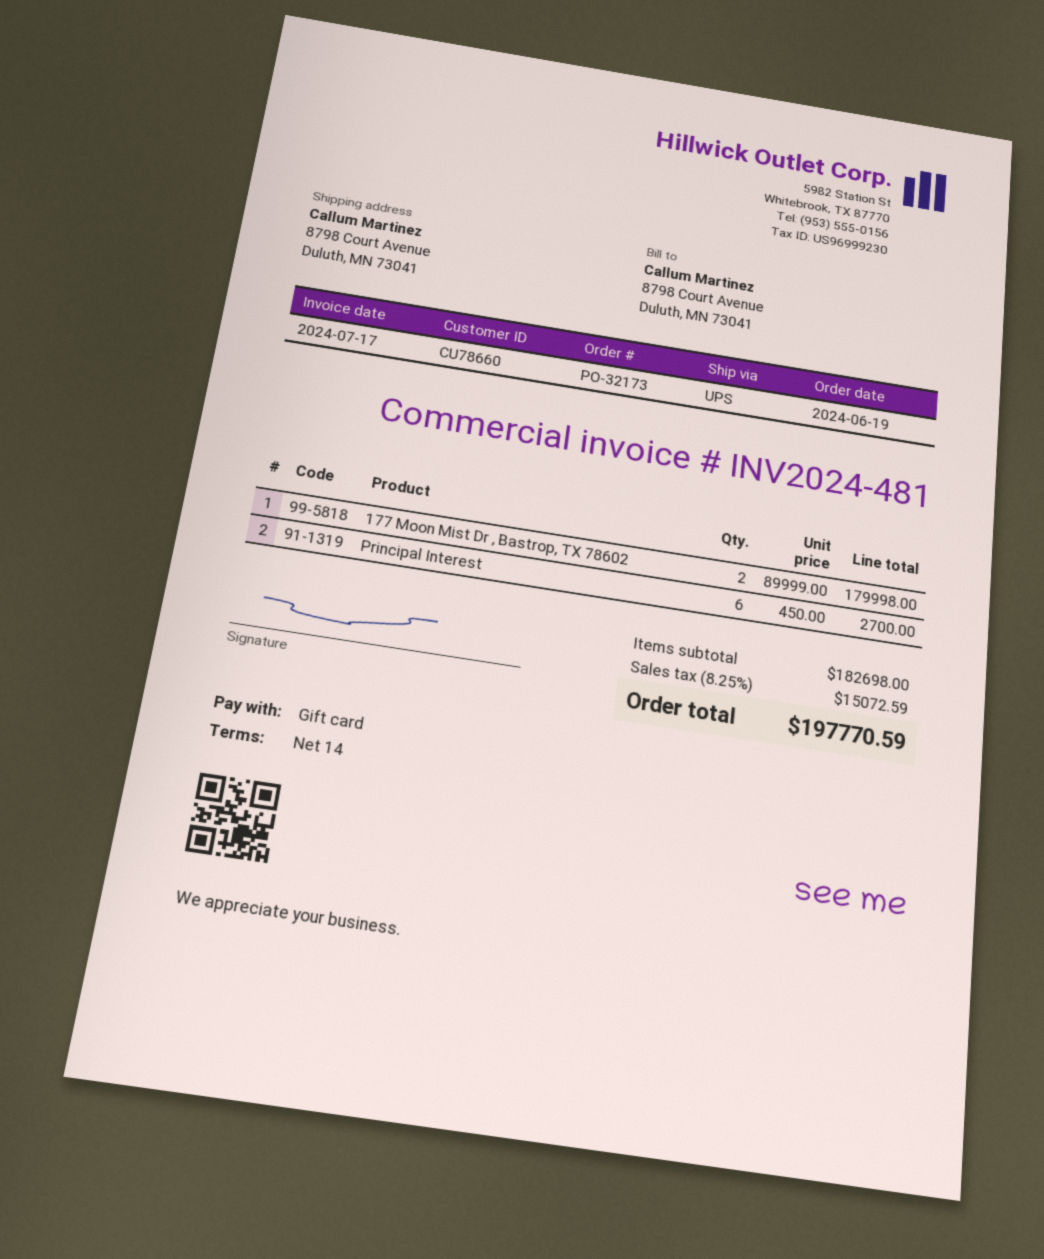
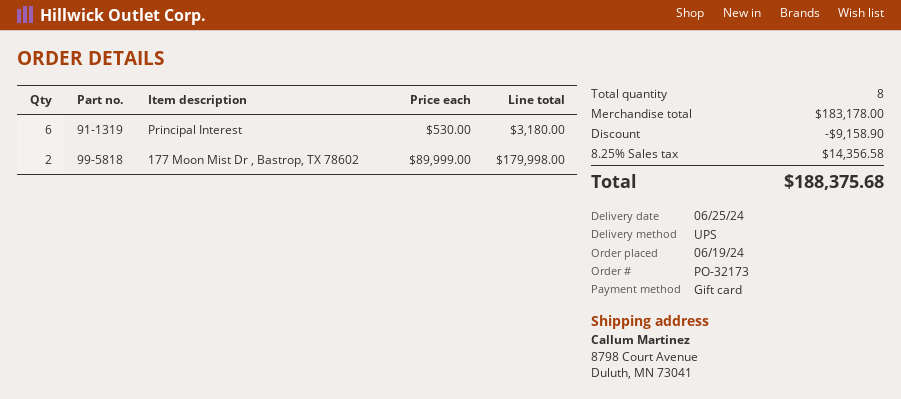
Principal Interest: 6 x 450.00 = 2700.00 -> 6 x 530.00 = 3180.00
subtotal: 182698.00 -> 183178.00
discount: none -> 9158.90
tax: 8.25% = 15072.59 -> 8.25% = 14356.58
total: 197770.59 -> 188375.68

